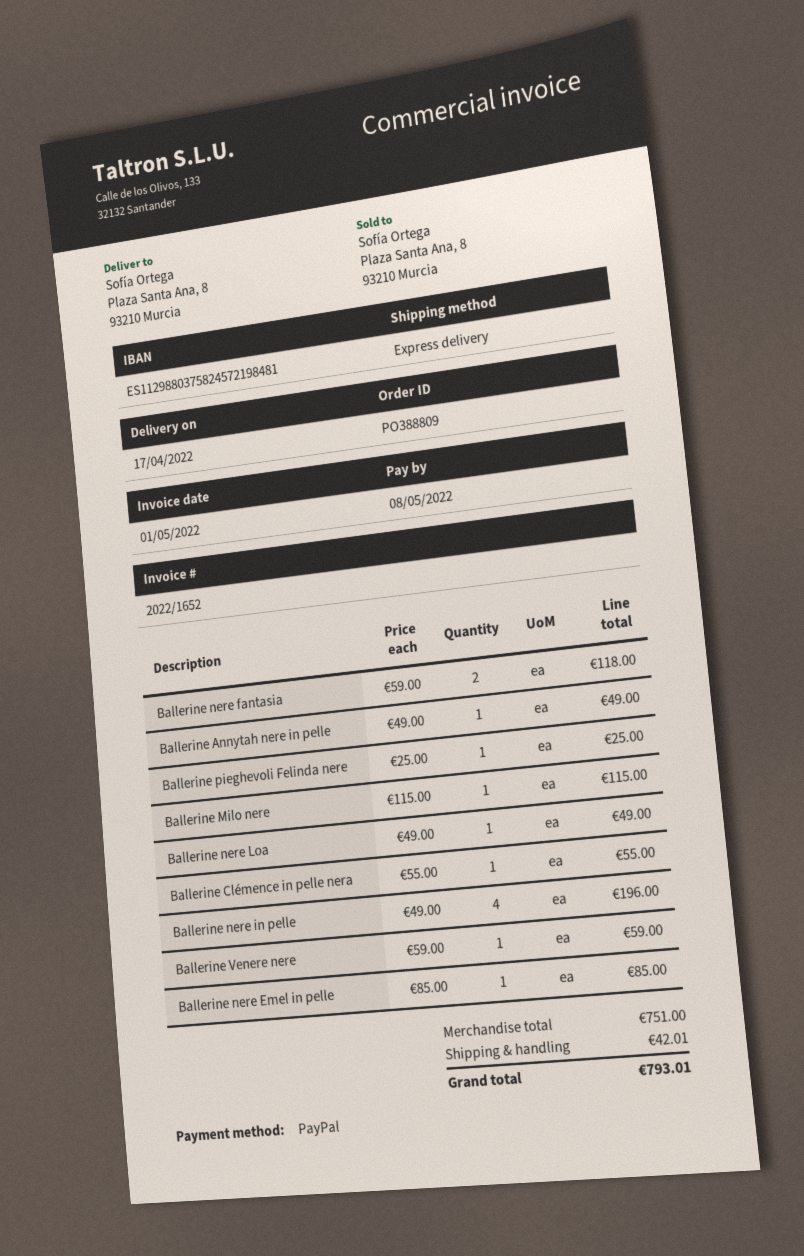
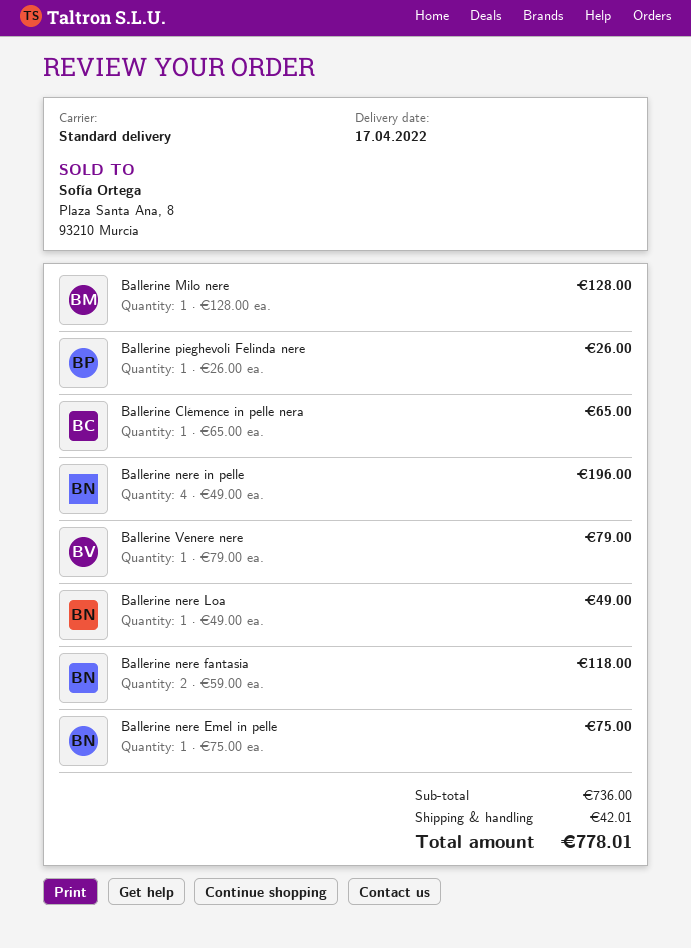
shipping method: express -> standard
Ballerine Annytah nere in pelle: 1 x 49.00 = 49.00 -> none
Ballerine pieghevoli Felinda nere: 1 x 25.00 = 25.00 -> 1 x 26.00 = 26.00
Ballerine Milo nere: 1 x 115.00 = 115.00 -> 1 x 128.00 = 128.00
Ballerine Clémence in pelle nera: 1 x 55.00 = 55.00 -> 1 x 65.00 = 65.00
Ballerine Venere nere: 1 x 59.00 = 59.00 -> 1 x 79.00 = 79.00
Ballerine nere Emel in pelle: 1 x 85.00 = 85.00 -> 1 x 75.00 = 75.00
subtotal: 751.00 -> 736.00
total: 793.01 -> 778.01

